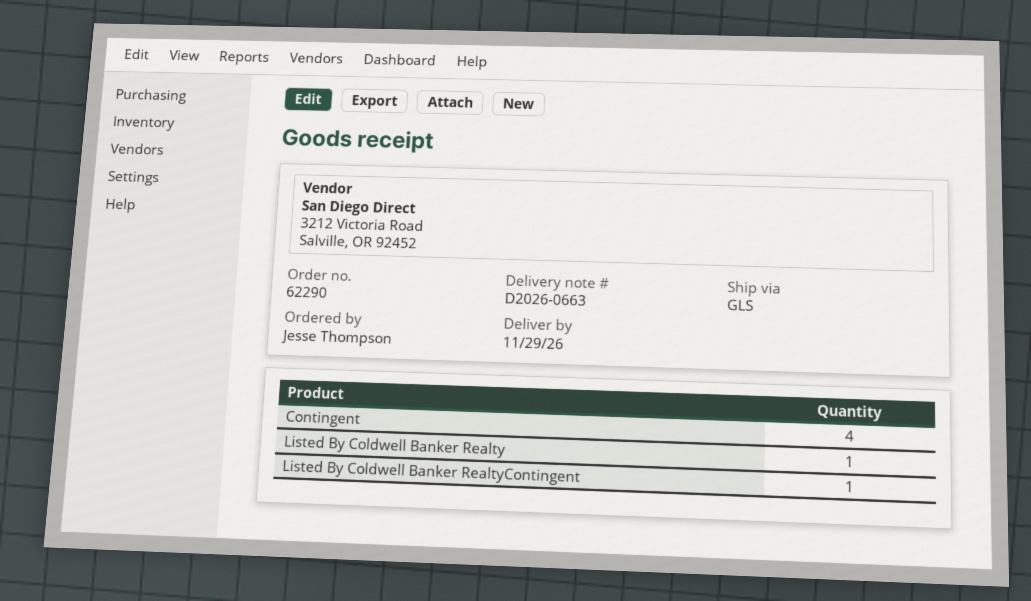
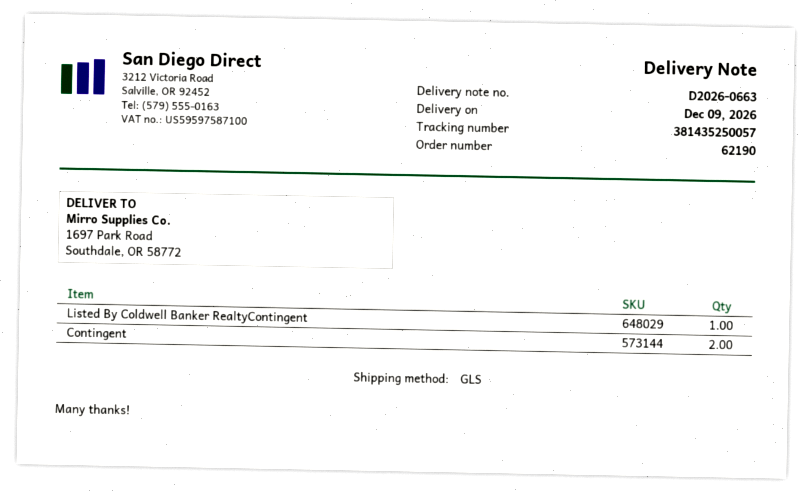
order number: 62290 -> 62190
delivery date: 2026-11-29 -> 2026-12-09
Contingent: 4 -> 2
Listed By Coldwell Banker Realty: 1 -> none

